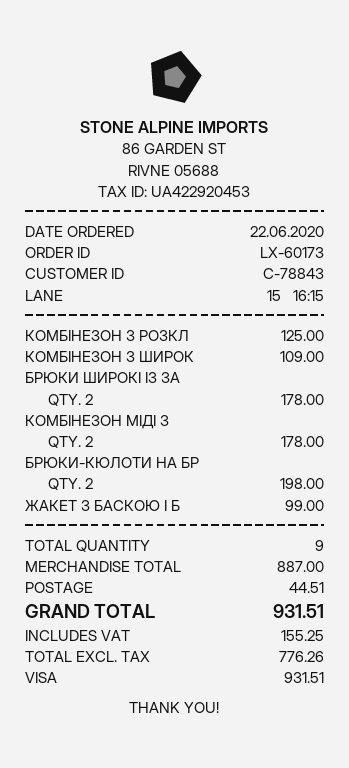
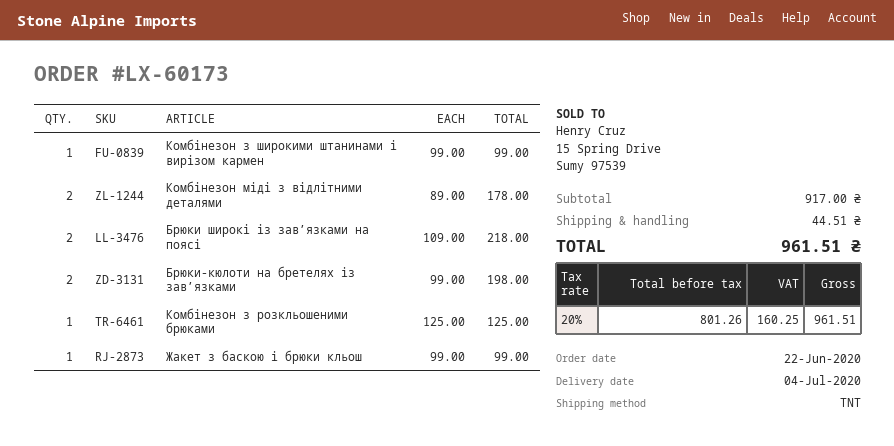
КОМБІНЕЗОН З ШИРОК: 1 for 109.00 -> 1 for 99.00
БРЮКИ ШИРОКІ ІЗ ЗА: 2 for 178.00 -> 2 for 218.00
subtotal: 887.00 -> 917.00
net: 776.26 -> 801.26
tax: 155.25 -> 160.25
total: 931.51 -> 961.51

